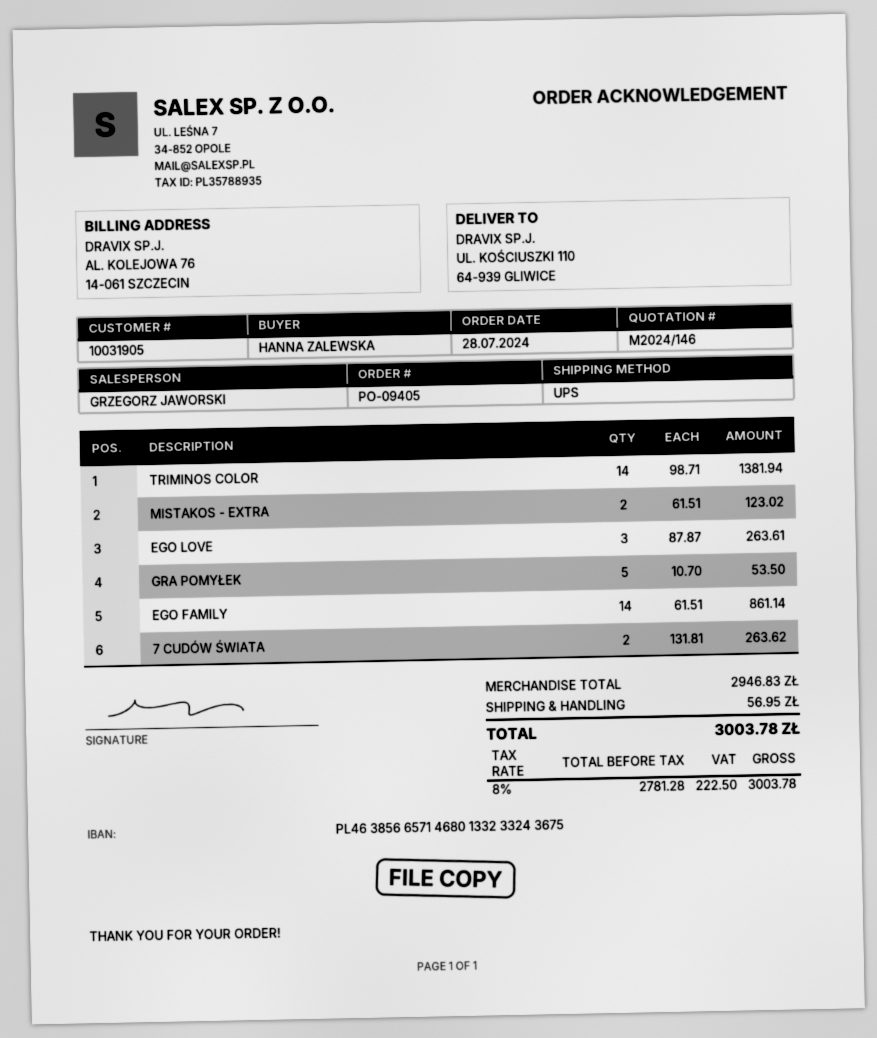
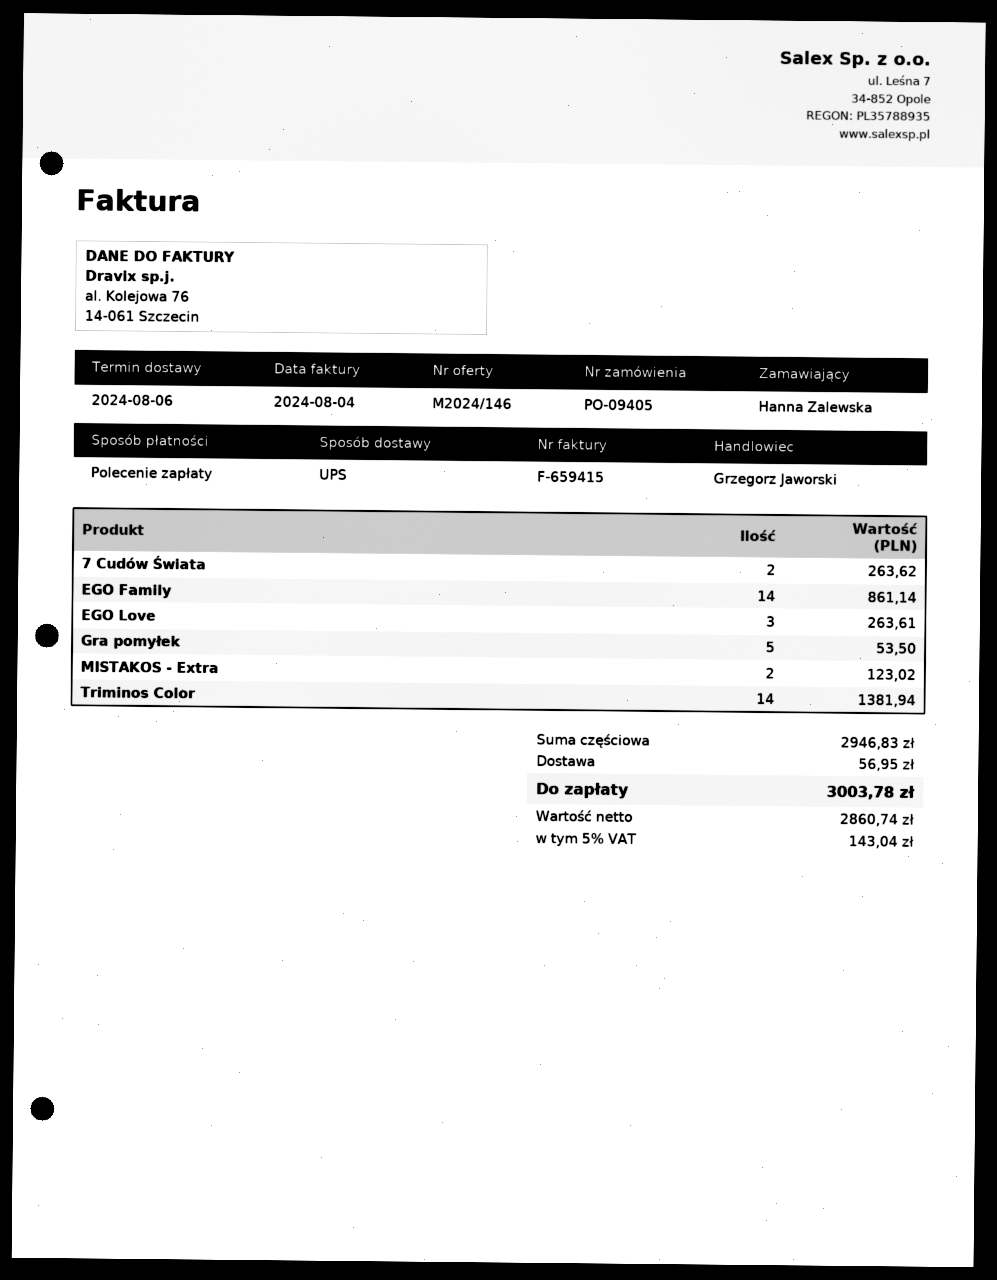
net: 2781.28 -> 2860.74
tax: 8% = 222.50 -> 5% = 143.04

